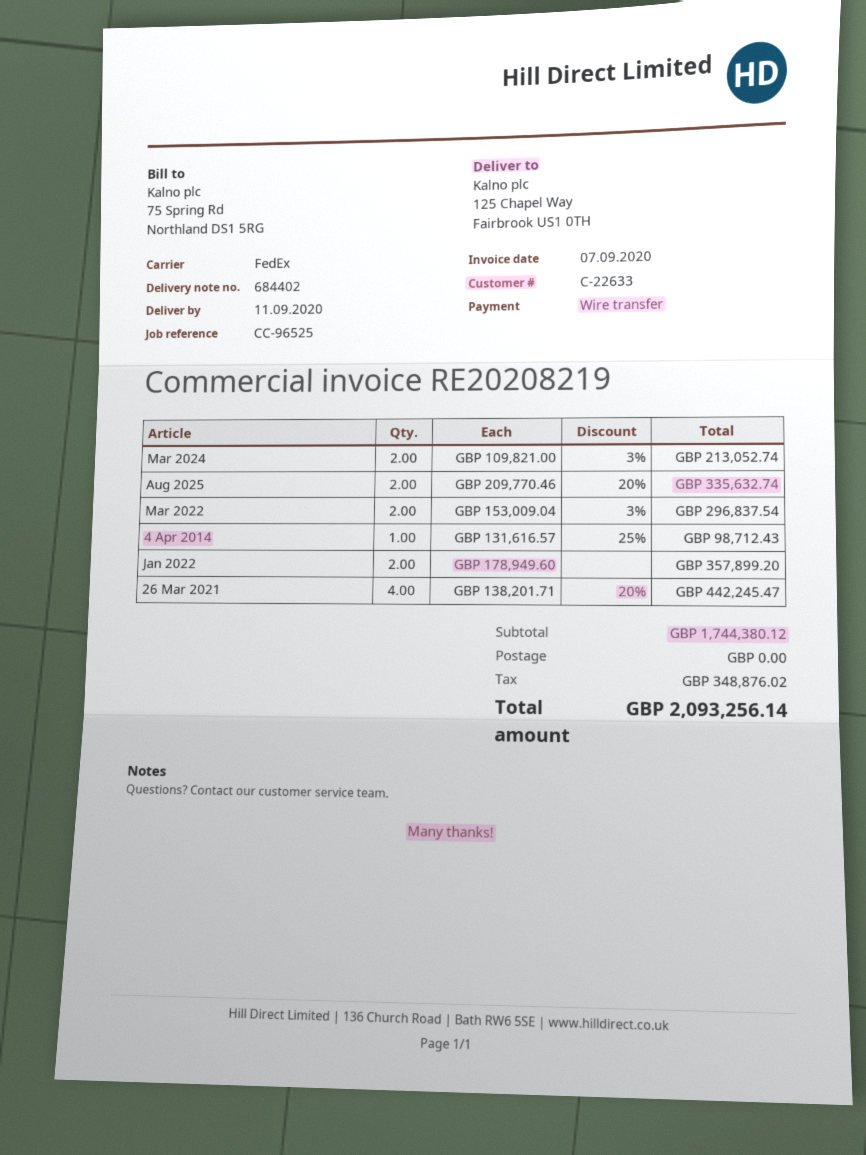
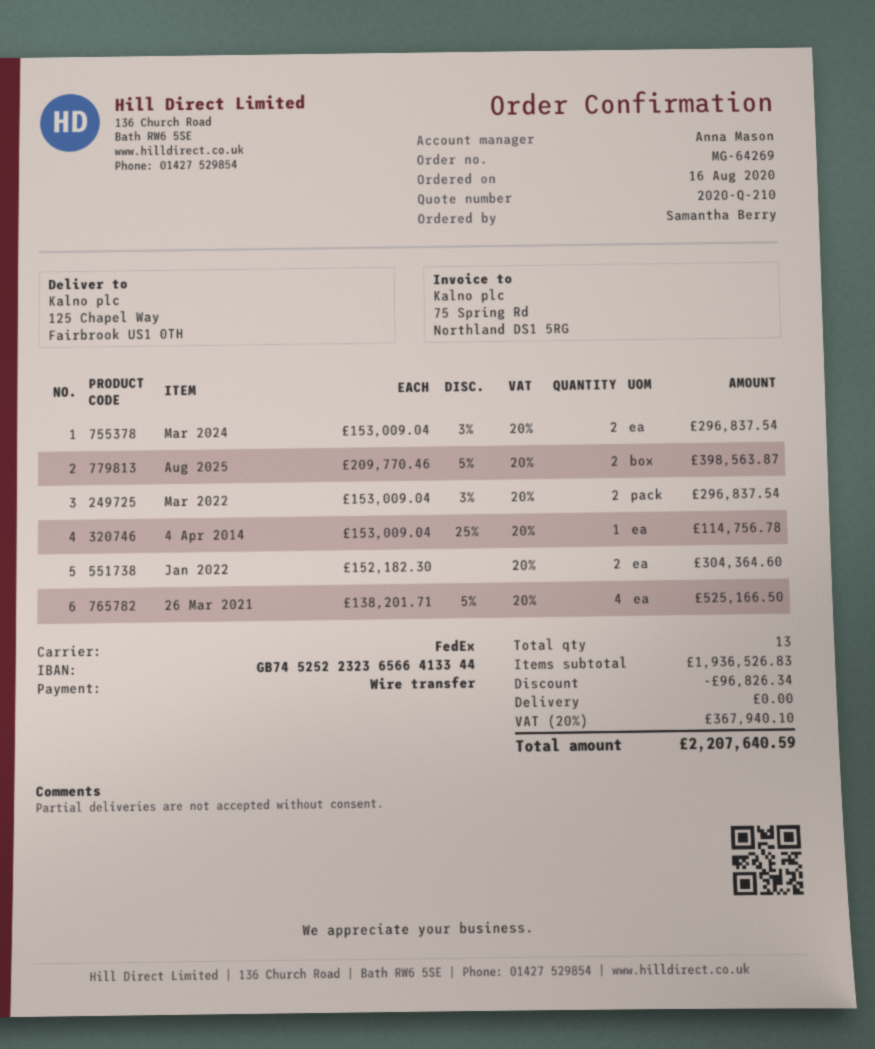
Mar 2024: 2 x 109821.00 - 3% = 213052.74 -> 2 x 153009.04 - 3% = 296837.54
Aug 2025: 2 x 209770.46 - 20% = 335632.74 -> 2 x 209770.46 - 5% = 398563.87
4 Apr 2014: 1 x 131616.57 - 25% = 98712.43 -> 1 x 153009.04 - 25% = 114756.78
Jan 2022: 2 x 178949.60 = 357899.20 -> 2 x 152182.30 = 304364.60
26 Mar 2021: 4 x 138201.71 - 20% = 442245.47 -> 4 x 138201.71 - 5% = 525166.50
subtotal: 1744380.12 -> 1936526.83
discount: none -> 96826.34
tax: 348876.02 -> 367940.10
total: 2093256.14 -> 2207640.59

